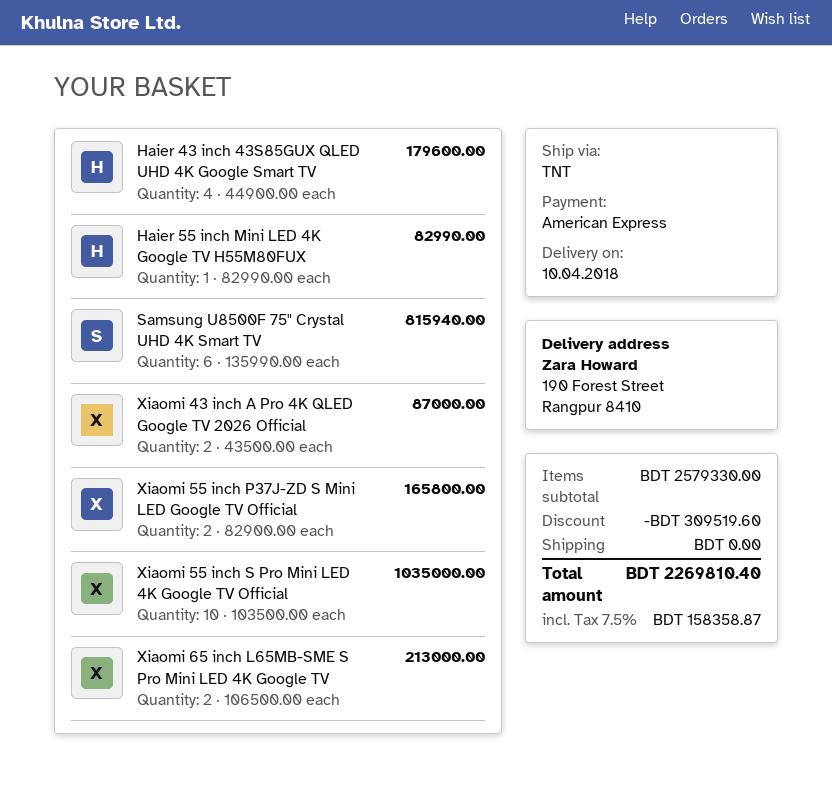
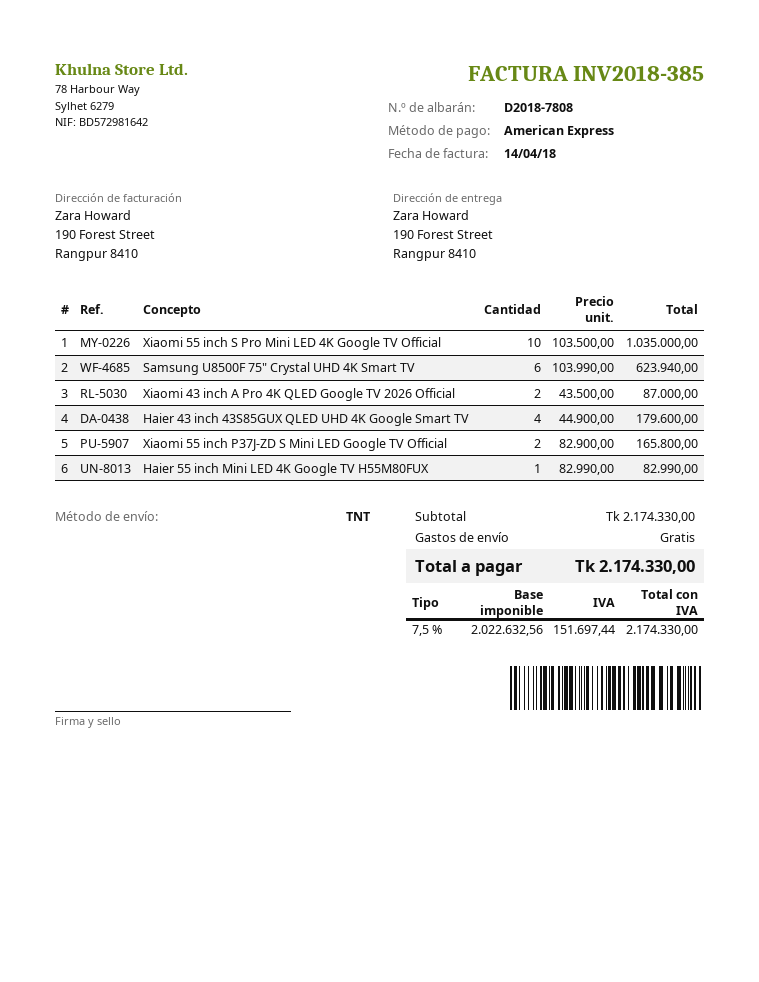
Samsung U8500F 75" Crystal UHD 4K Smart TV: 6 x 135990.00 = 815940.00 -> 6 x 103990.00 = 623940.00
Xiaomi 65 inch L65MB-SME S Pro Mini LED 4K Google TV: 2 x 106500.00 = 213000.00 -> none
subtotal: 2579330.00 -> 2174330.00
discount: 309519.60 -> none
tax: 7.5% = 158358.87 -> 7.5% = 151697.44
total: 2269810.40 -> 2174330.00

